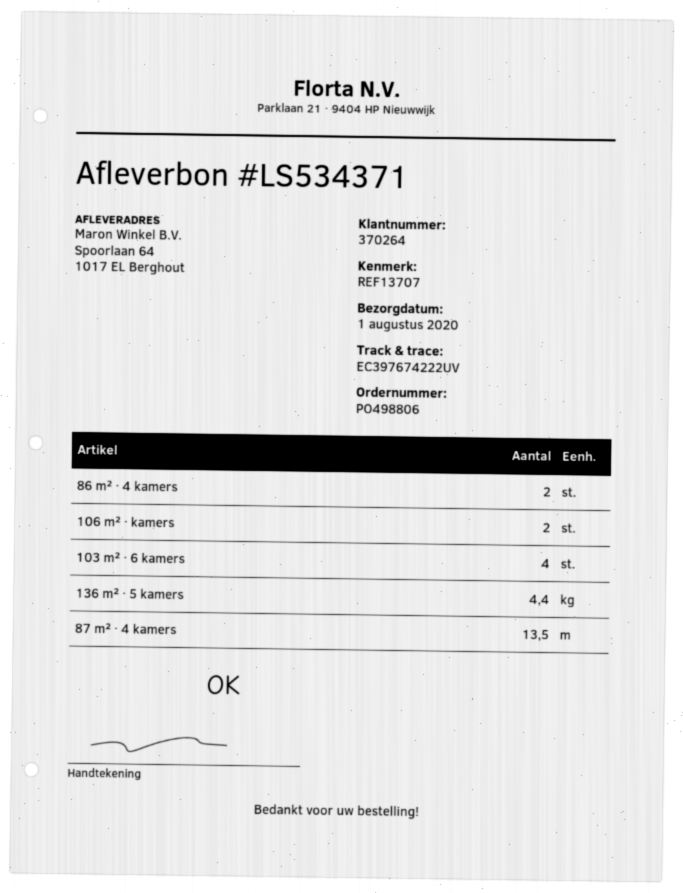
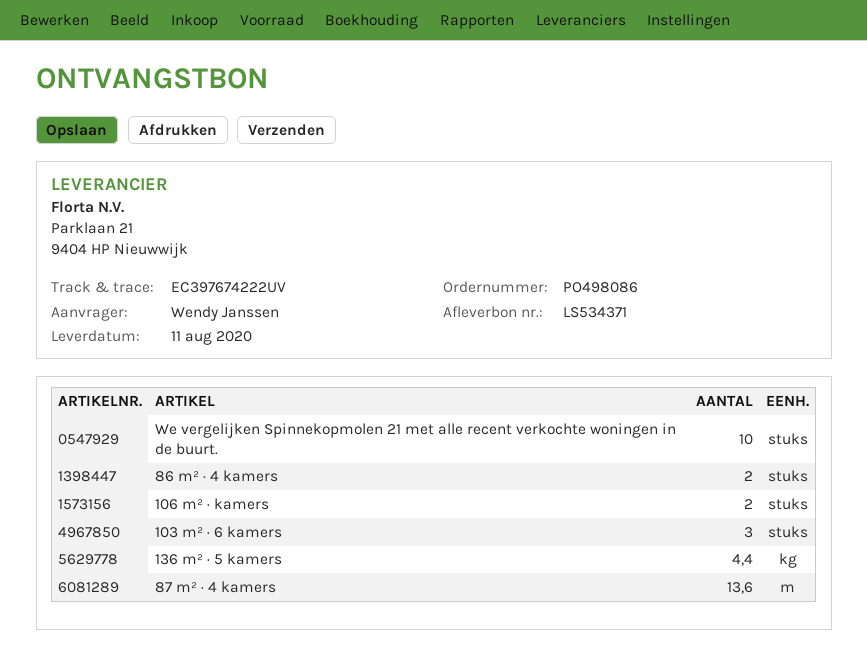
order number: PO498806 -> PO498086
delivery date: 2020-08-01 -> 2020-08-11
103 m² · 6 kamers: 4 -> 3
87 m² · 4 kamers: 13.5 -> 13.6
We vergelijken Spinnekopmolen 21 met alle recent verkochte woningen in de buurt.: none -> 10

